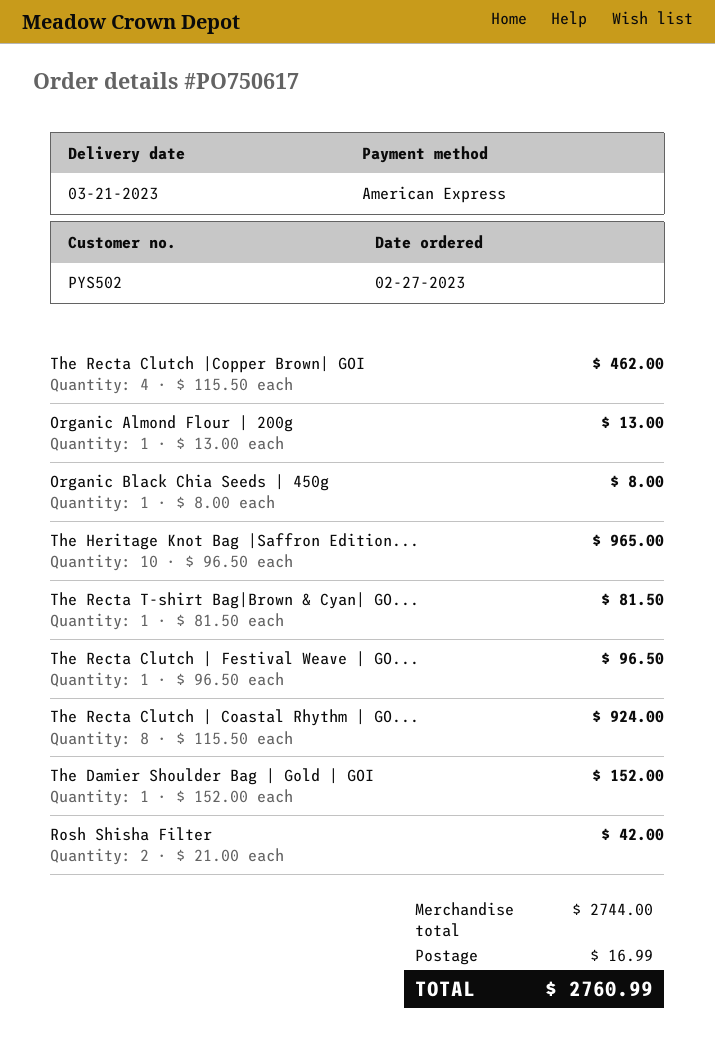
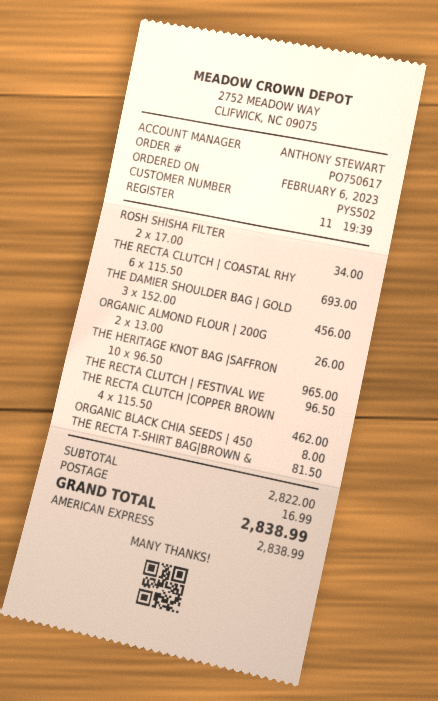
order date: 2023-02-27 -> 2023-02-06
Organic Almond Flour | 200g: 1 x 13.00 = 13.00 -> 2 x 13.00 = 26.00
The Recta Clutch | Coastal Rhythm | GO...: 8 x 115.50 = 924.00 -> 6 x 115.50 = 693.00
The Damier Shoulder Bag | Gold | GOI: 1 x 152.00 = 152.00 -> 3 x 152.00 = 456.00
Rosh Shisha Filter: 2 x 21.00 = 42.00 -> 2 x 17.00 = 34.00
subtotal: 2744.00 -> 2822.00
total: 2760.99 -> 2838.99

